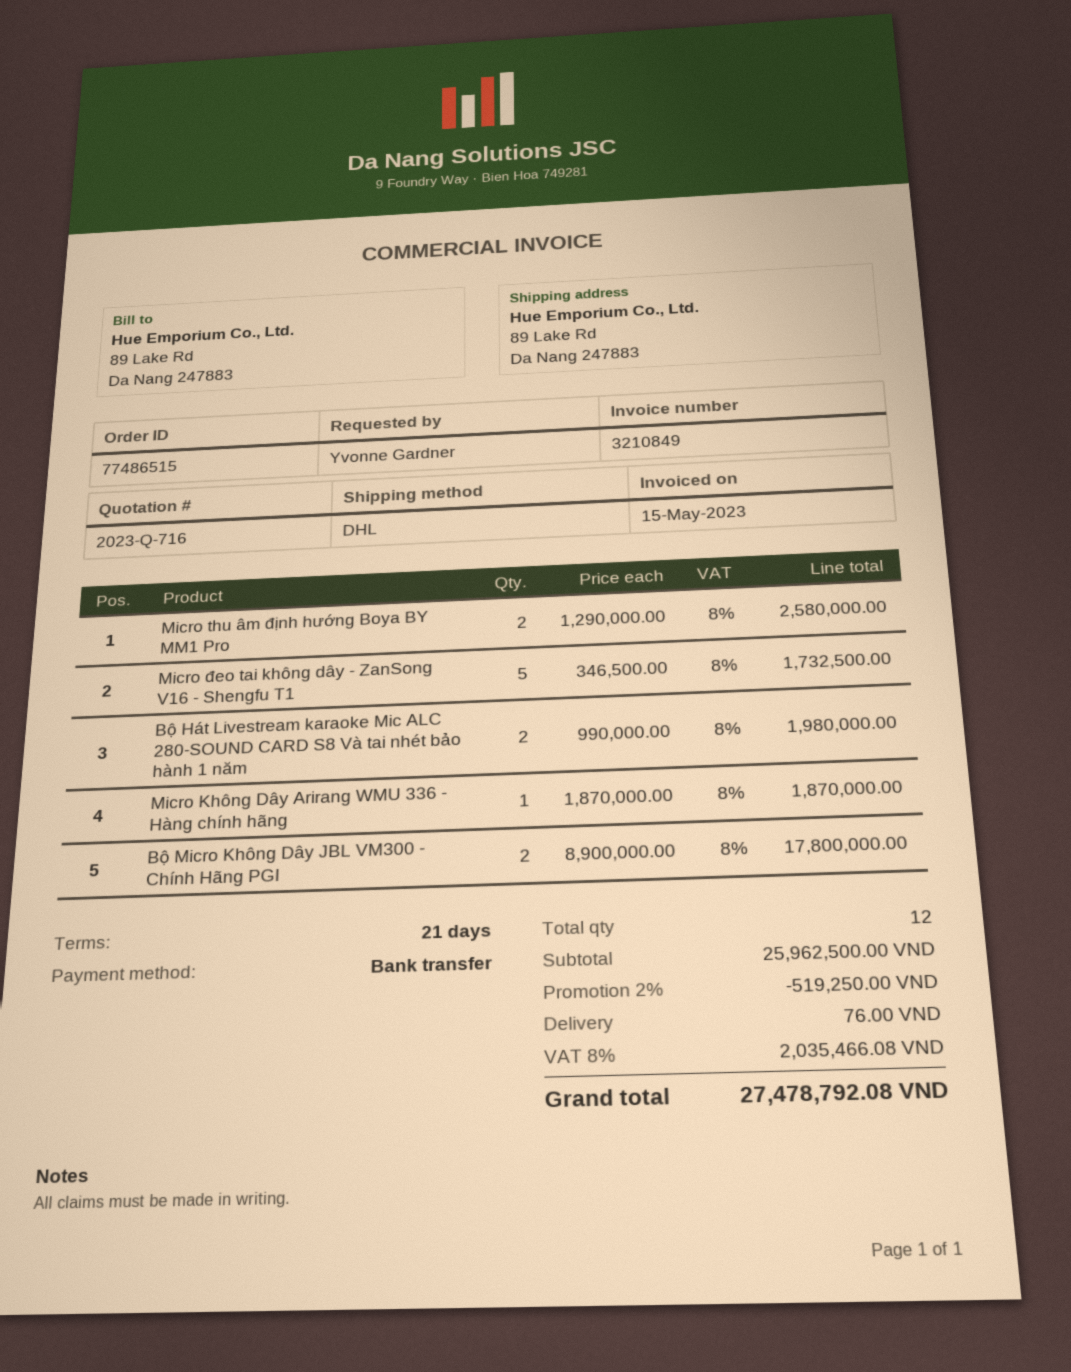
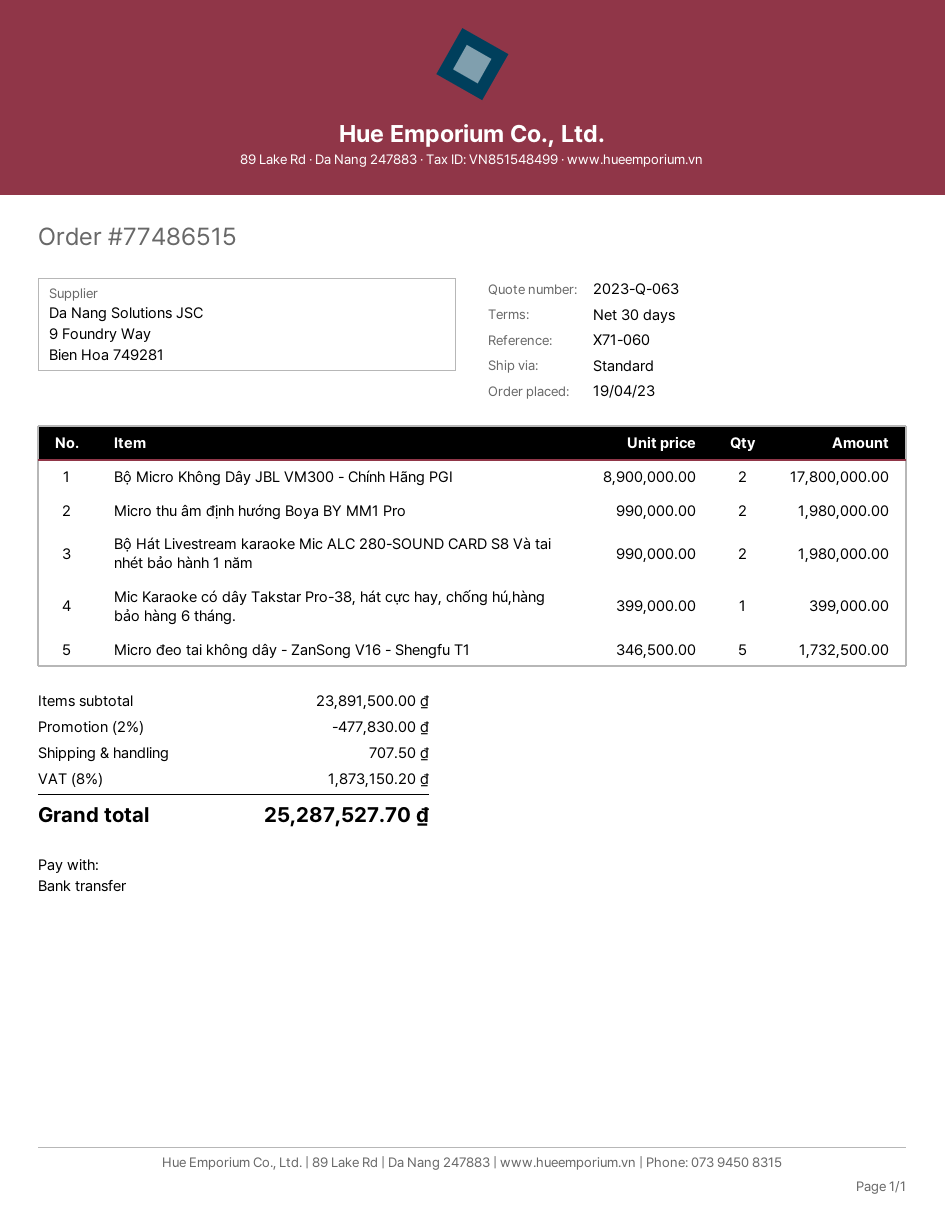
quote number: 2023-Q-716 -> 2023-Q-063
payment terms: 21 days -> 30 days
shipping method: DHL -> standard
Micro thu âm định hướng Boya BY MM1 Pro: 2 x 1290000.00 = 2580000.00 -> 2 x 990000.00 = 1980000.00
Micro Không Dây Arirang WMU 336 - Hàng chính hãng: 1 x 1870000.00 = 1870000.00 -> none
Mic Karaoke có dây Takstar Pro-38, hát cực hay, chống hú,hàng bảo hàng 6 tháng.: none -> 1 x 399000.00 = 399000.00
subtotal: 25962500.00 -> 23891500.00
discount: 2% = 519250.00 -> 2% = 477830.00
shipping: 76.00 -> 707.50
tax: 8% = 2035466.08 -> 8% = 1873150.20
total: 27478792.08 -> 25287527.70

